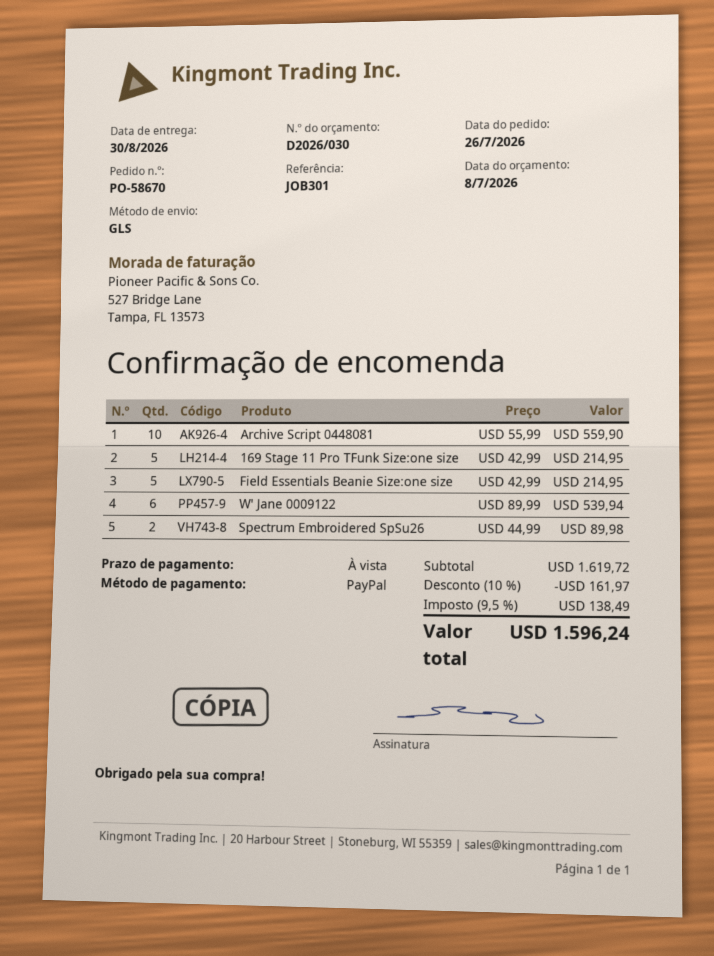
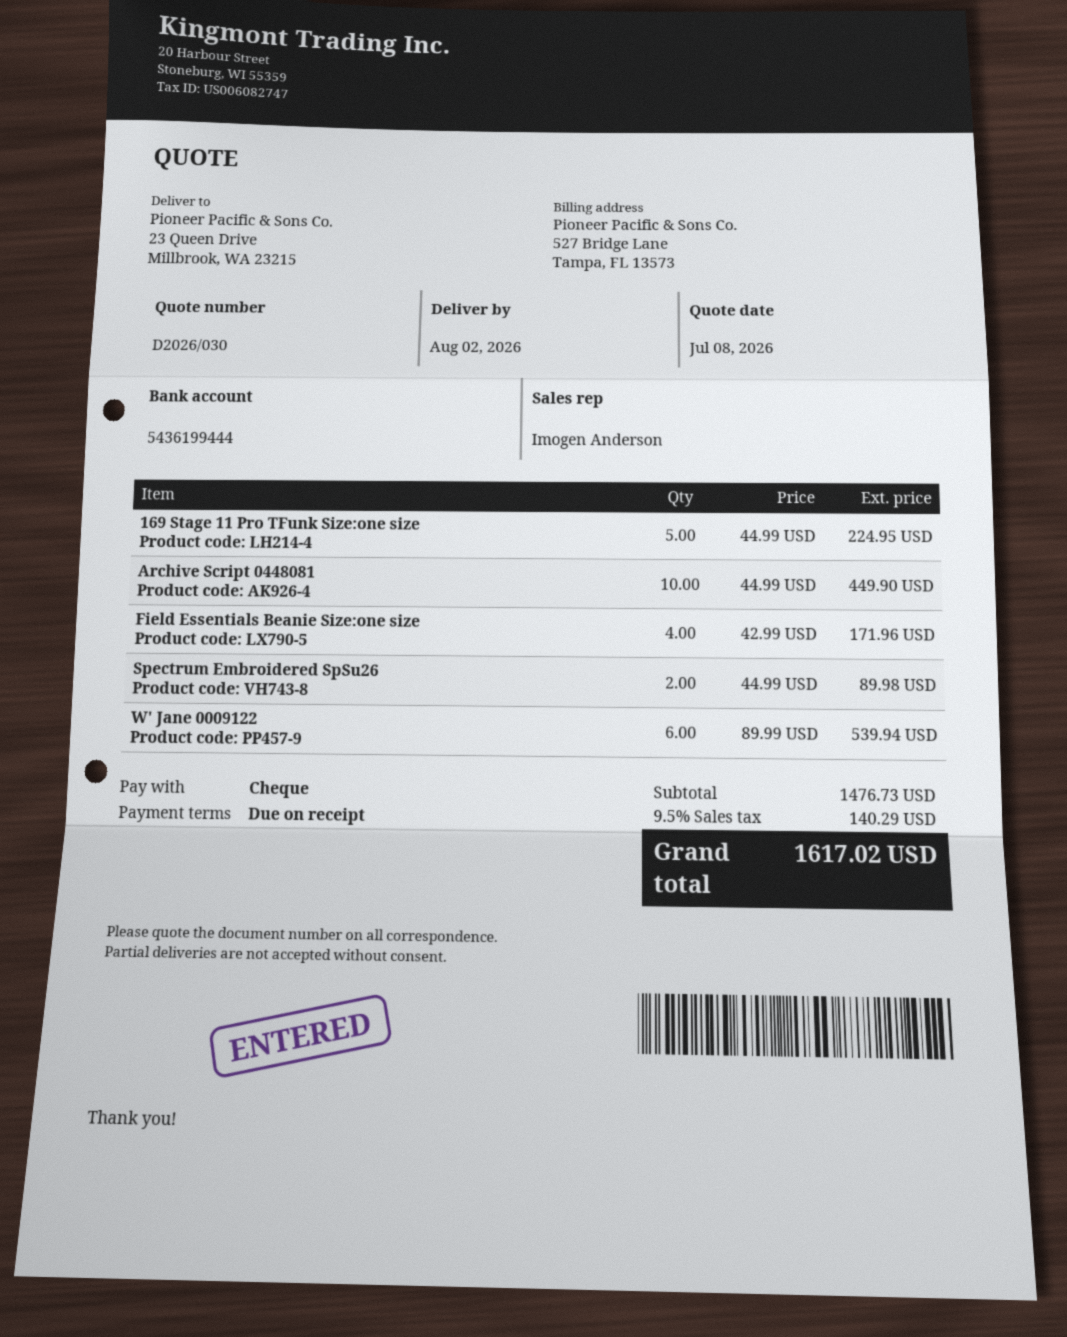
delivery date: 2026-08-30 -> 2026-08-02
payment method: PayPal -> cheque
Archive Script 0448081: 10 x 55.99 = 559.90 -> 10 x 44.99 = 449.90
169 Stage 11 Pro TFunk Size:one size: 5 x 42.99 = 214.95 -> 5 x 44.99 = 224.95
Field Essentials Beanie Size:one size: 5 x 42.99 = 214.95 -> 4 x 42.99 = 171.96
subtotal: 1619.72 -> 1476.73
discount: 10% = 161.97 -> none
tax: 9.5% = 138.49 -> 9.5% = 140.29
total: 1596.24 -> 1617.02

